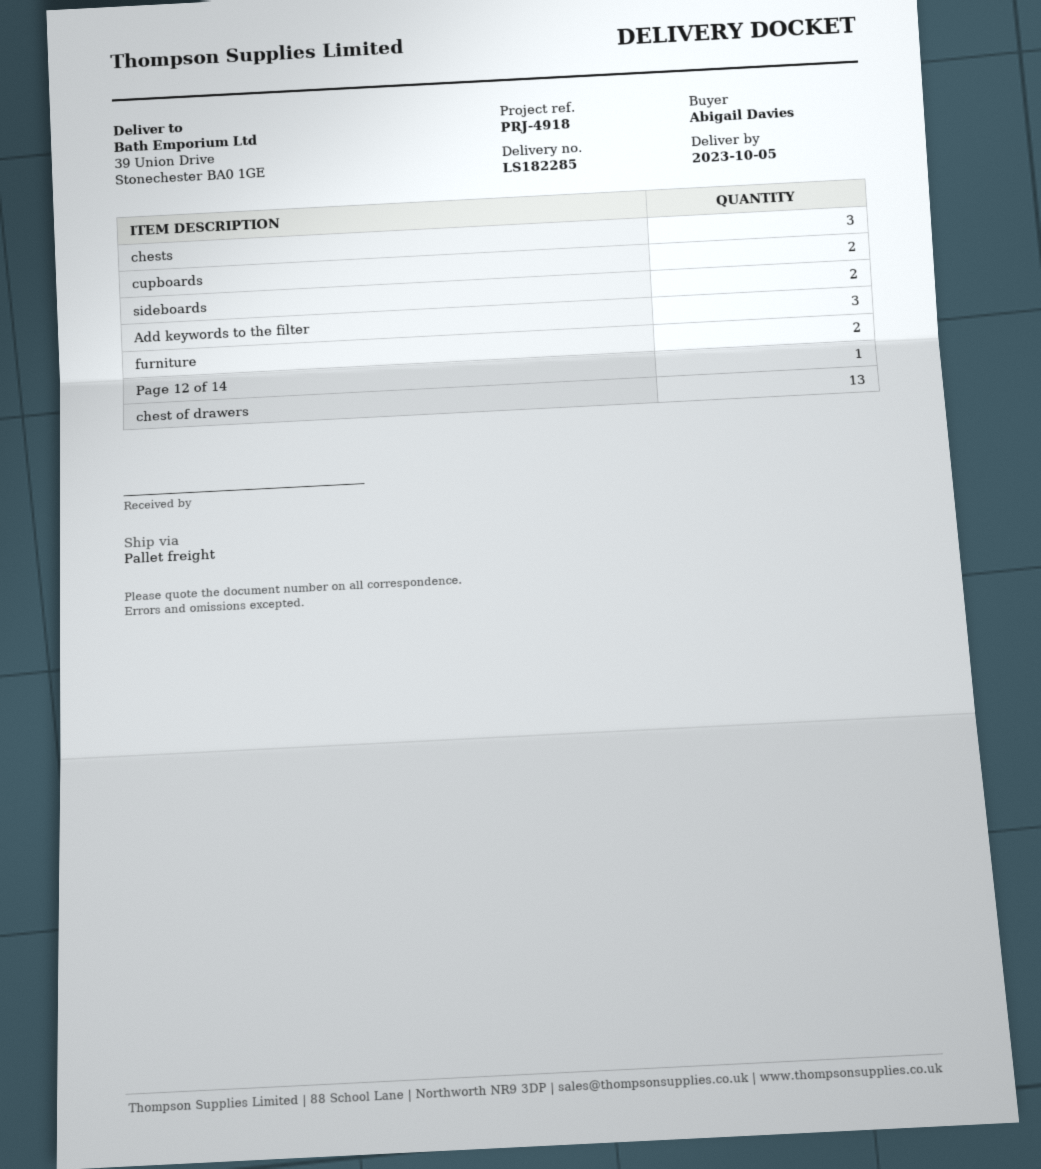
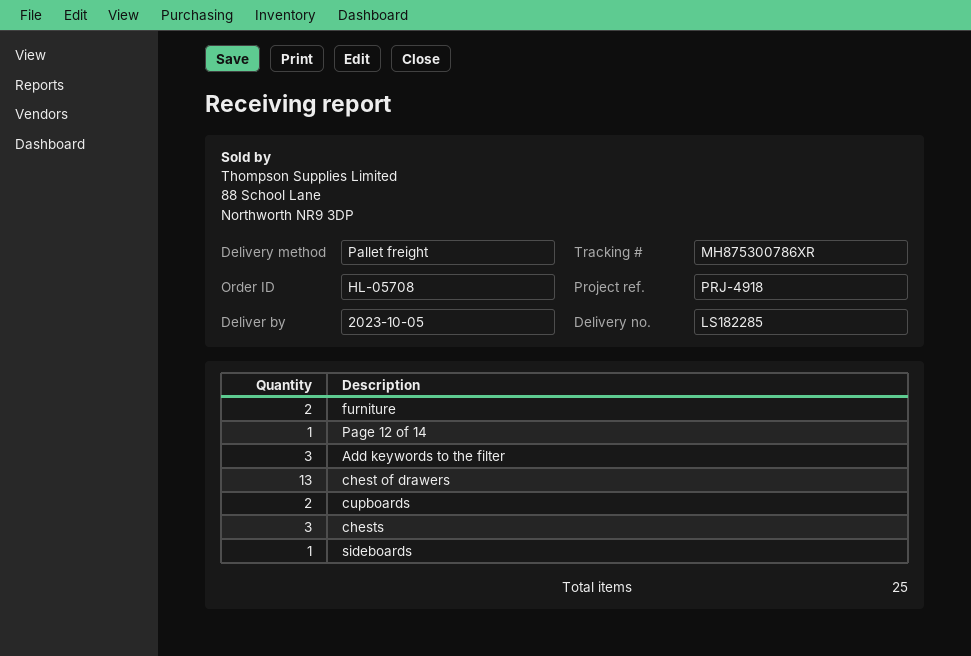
sideboards: 2 -> 1

